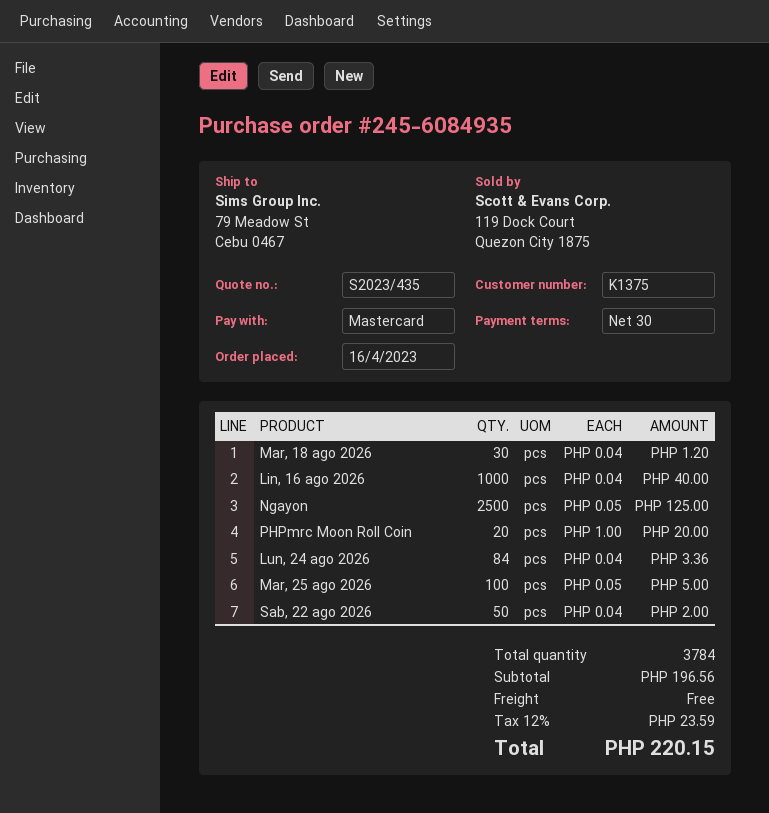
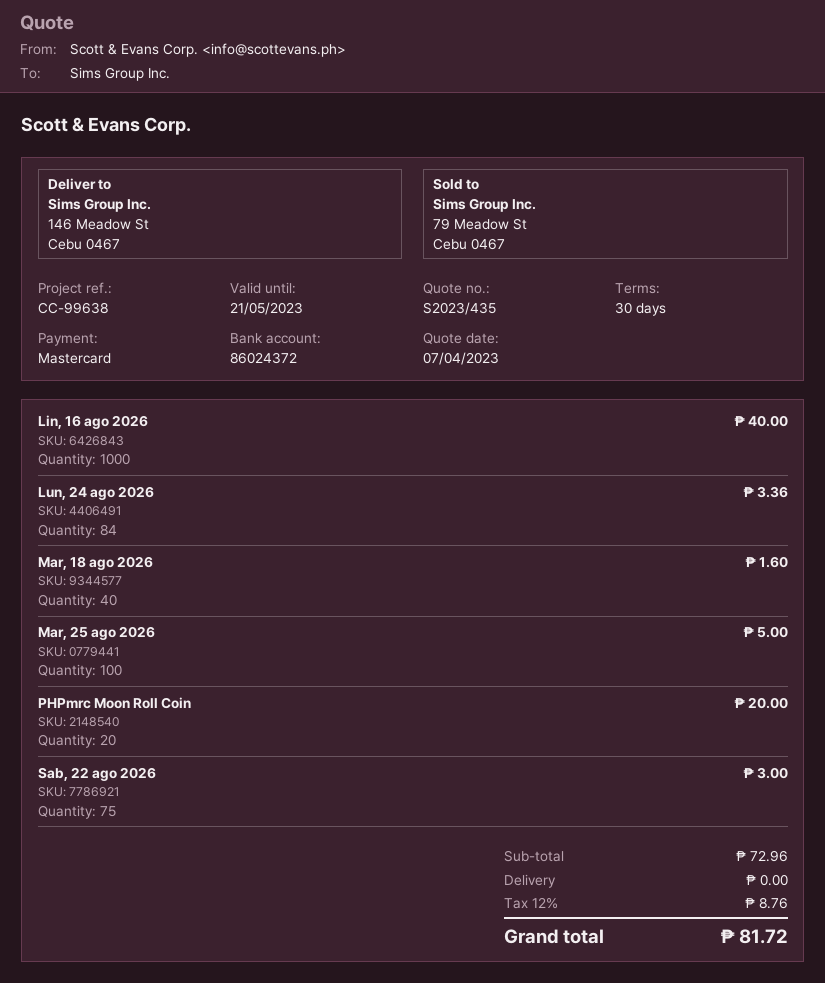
ship to: 79 Meadow St, Cebu 0467 -> 146 Meadow St, Cebu 0467
Mar, 18 ago 2026: 30 for 1.20 -> 40 for 1.60
Ngayon: 2500 for 125.00 -> none
Sab, 22 ago 2026: 50 for 2.00 -> 75 for 3.00
subtotal: 196.56 -> 72.96
tax: 12% = 23.59 -> 12% = 8.76
total: 220.15 -> 81.72

